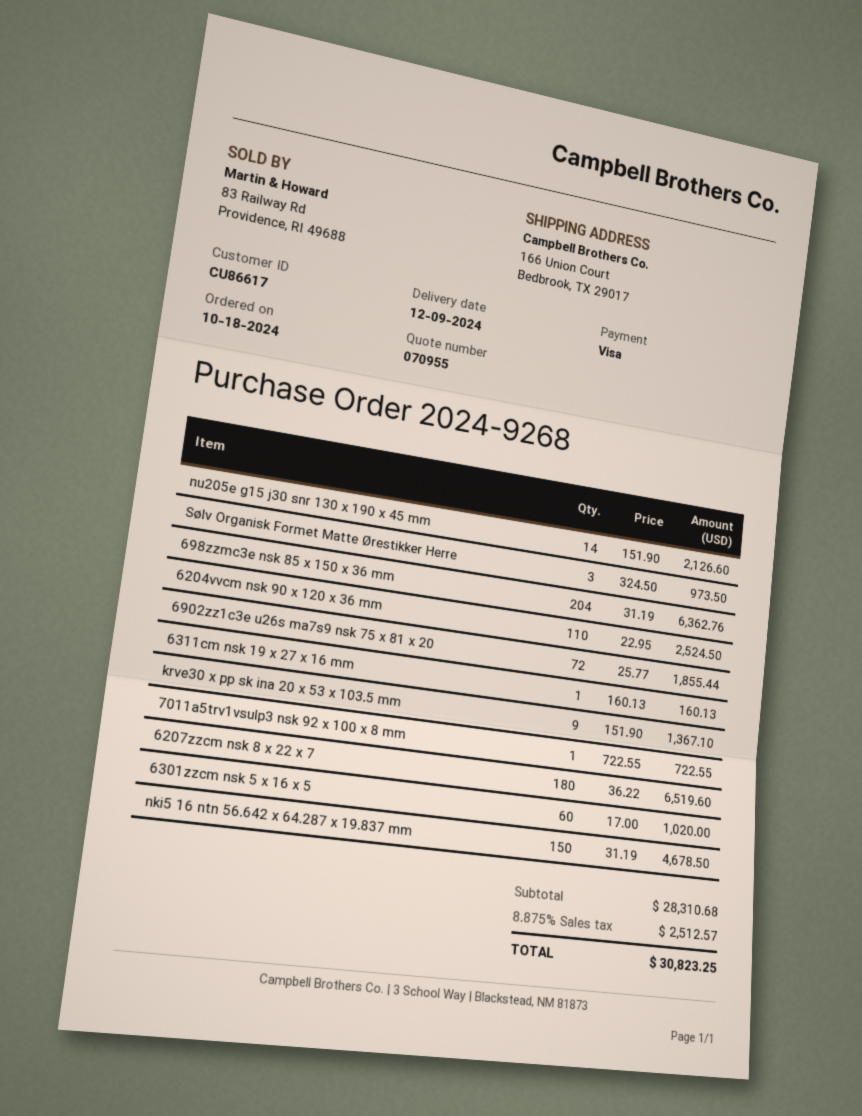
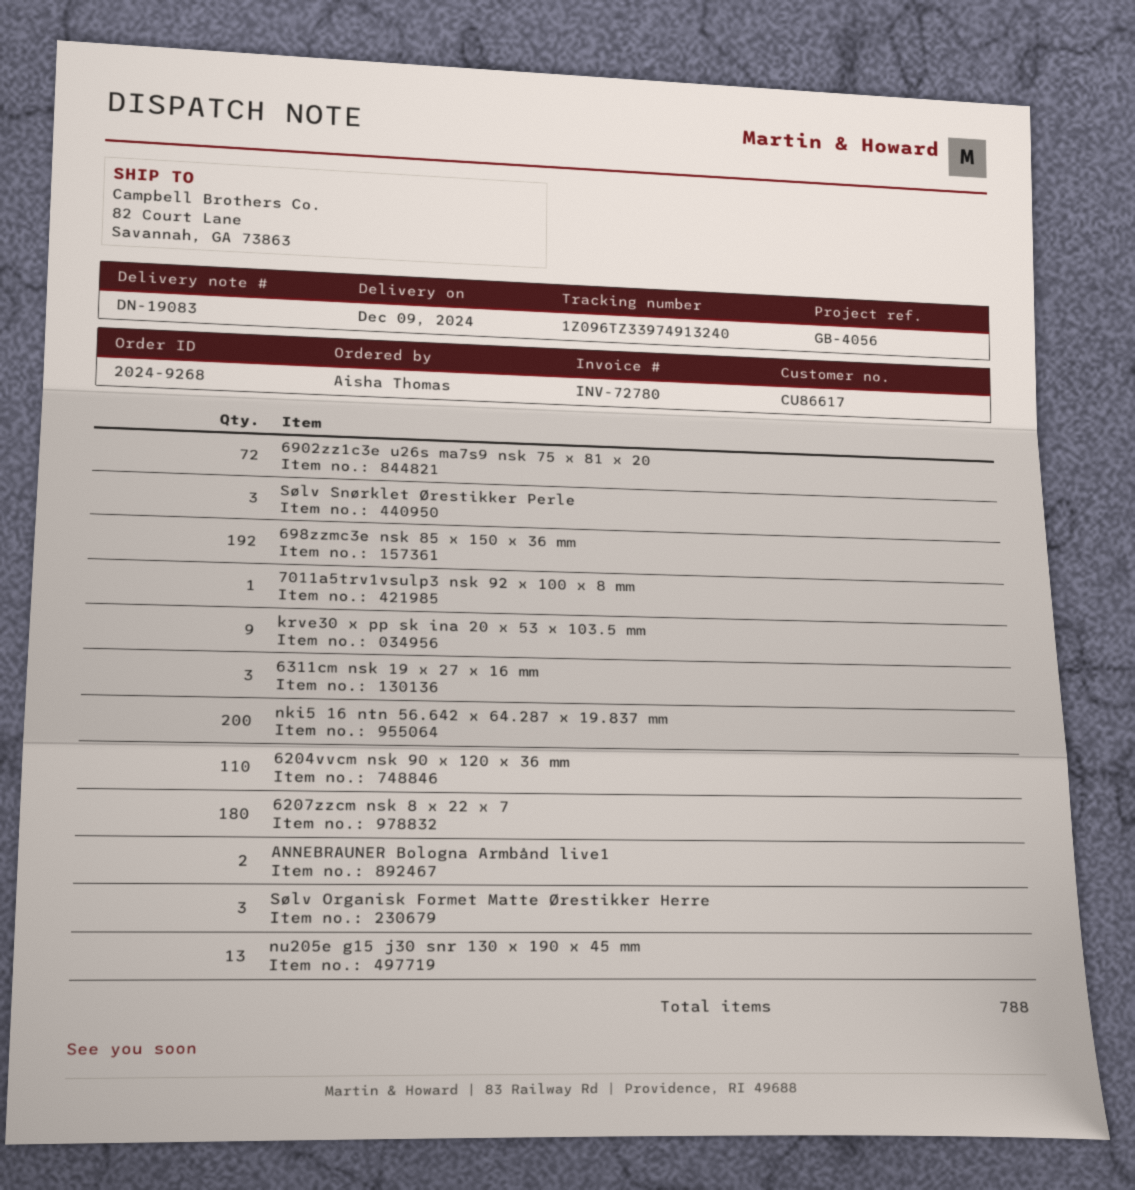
ship to: 166 Union Court, Bedbrook, TX 29017 -> 82 Court Lane, Savannah, GA 73863
nu205e g15 j30 snr 130 x 190 x 45 mm: 14 -> 13
698zzmc3e nsk 85 x 150 x 36 mm: 204 -> 192
6311cm nsk 19 x 27 x 16 mm: 1 -> 3
6301zzcm nsk 5 x 16 x 5: 60 -> none
nki5 16 ntn 56.642 x 64.287 x 19.837 mm: 150 -> 200
Sølv Snørklet Ørestikker Perle: none -> 3
ANNEBRAUNER Bologna Armbånd live1: none -> 2

